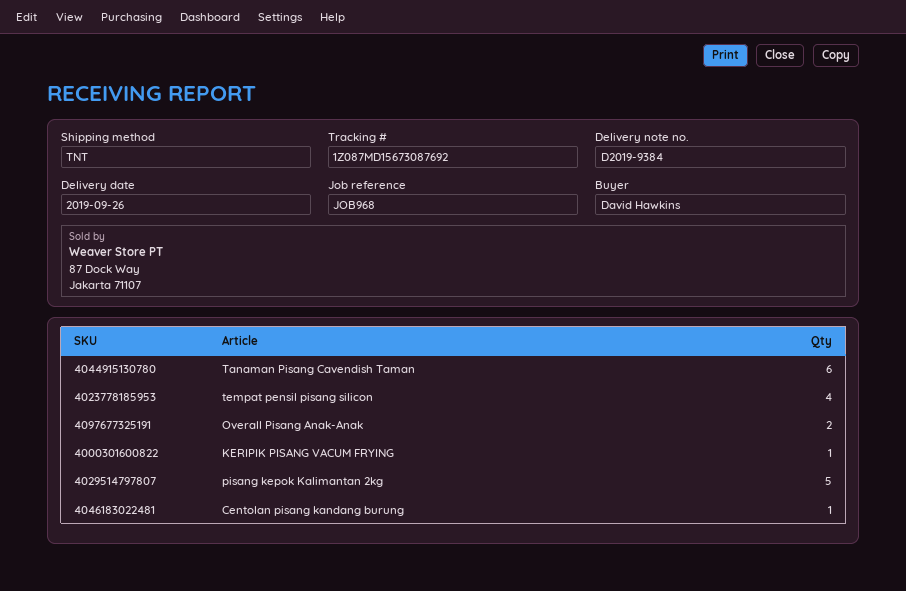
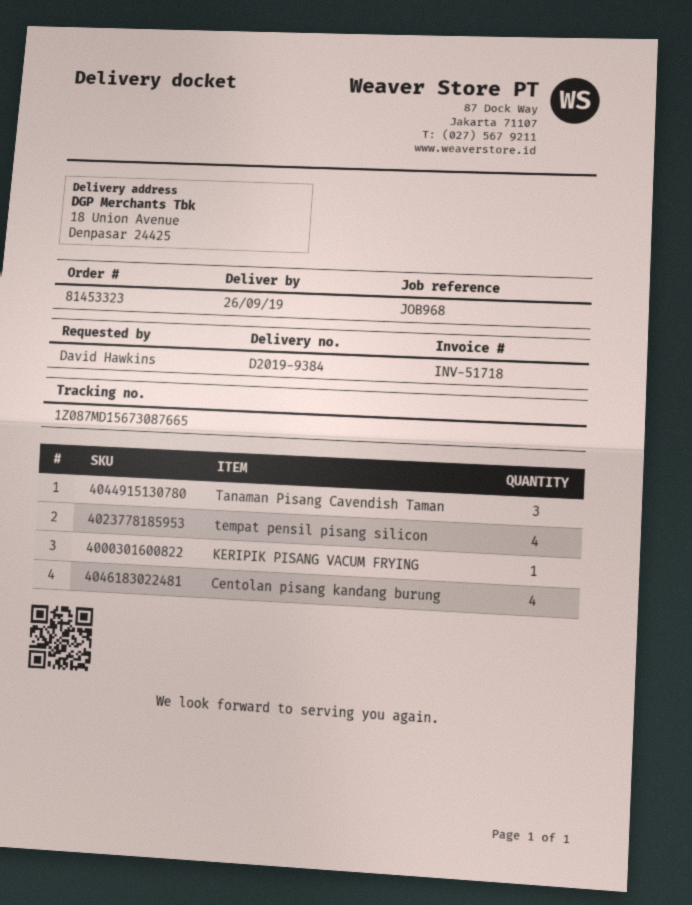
tracking number: 1Z087MD15673087692 -> 1Z087MD15673087665
Tanaman Pisang Cavendish Taman: 6 -> 3
Overall Pisang Anak-Anak: 2 -> none
pisang kepok Kalimantan 2kg: 5 -> none
Centolan pisang kandang burung: 1 -> 4

